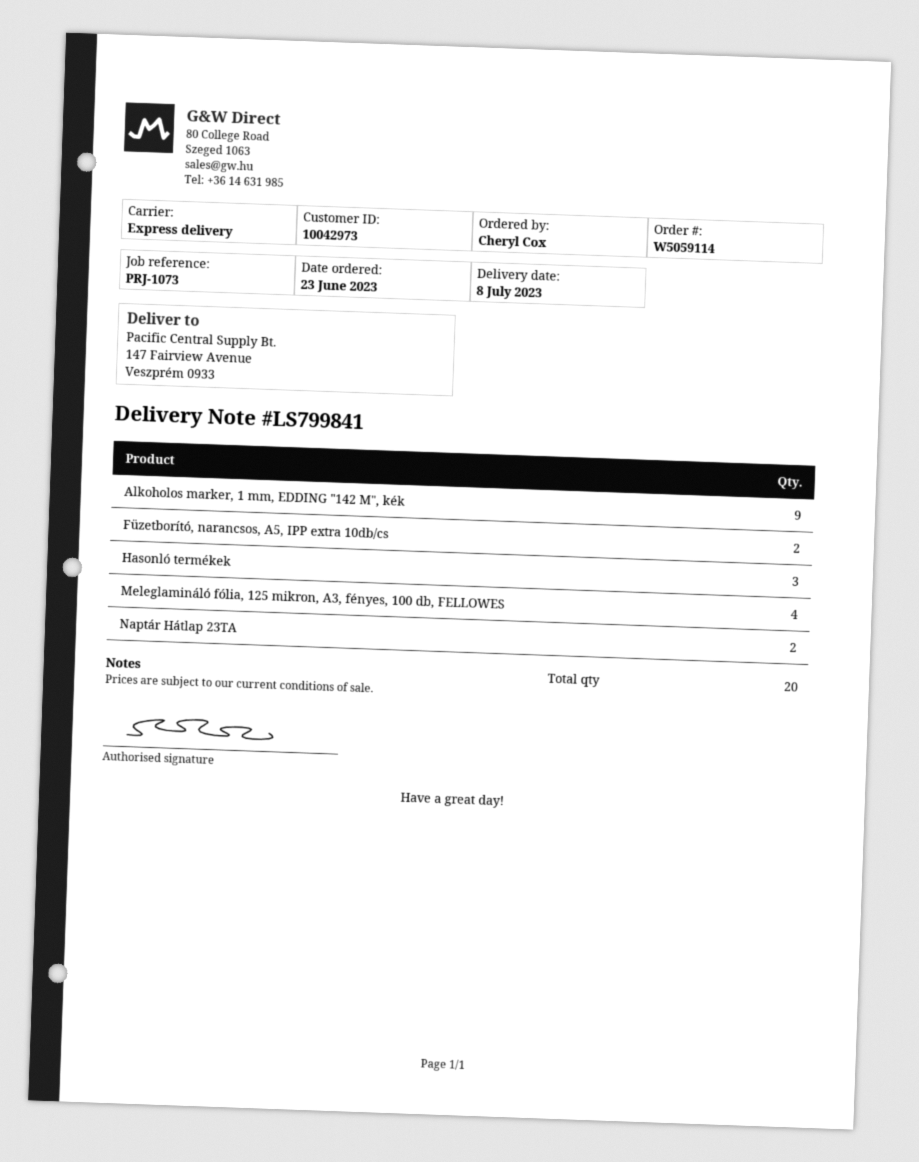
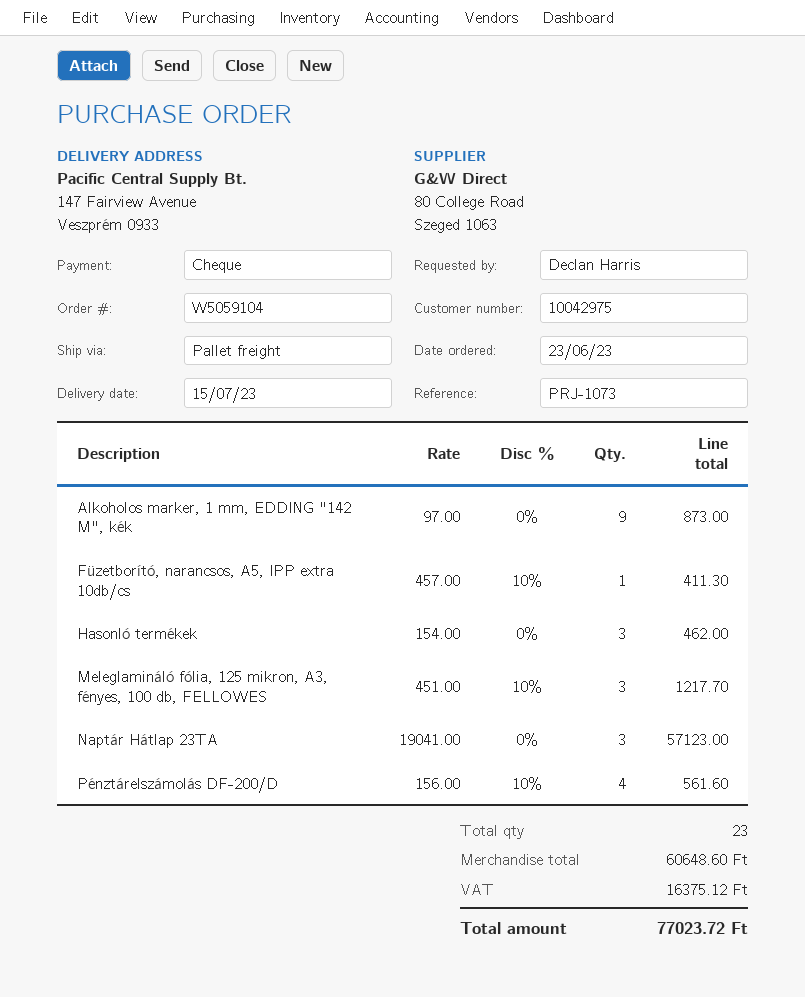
order number: W5059114 -> W5059104
delivery date: 2023-07-08 -> 2023-07-15
customer number: 10042973 -> 10042975
ordered by: Cheryl Cox -> Declan Harris
shipping method: express -> pallet freight
Füzetborító, narancsos, A5, IPP extra 10db/cs: 2 -> 1
Meleglamináló fólia, 125 mikron, A3, fényes, 100 db, FELLOWES: 4 -> 3
Naptár Hátlap 23TA: 2 -> 3
Pénztárelszámolás DF-200/D: none -> 4
total quantity: 20 -> 23

